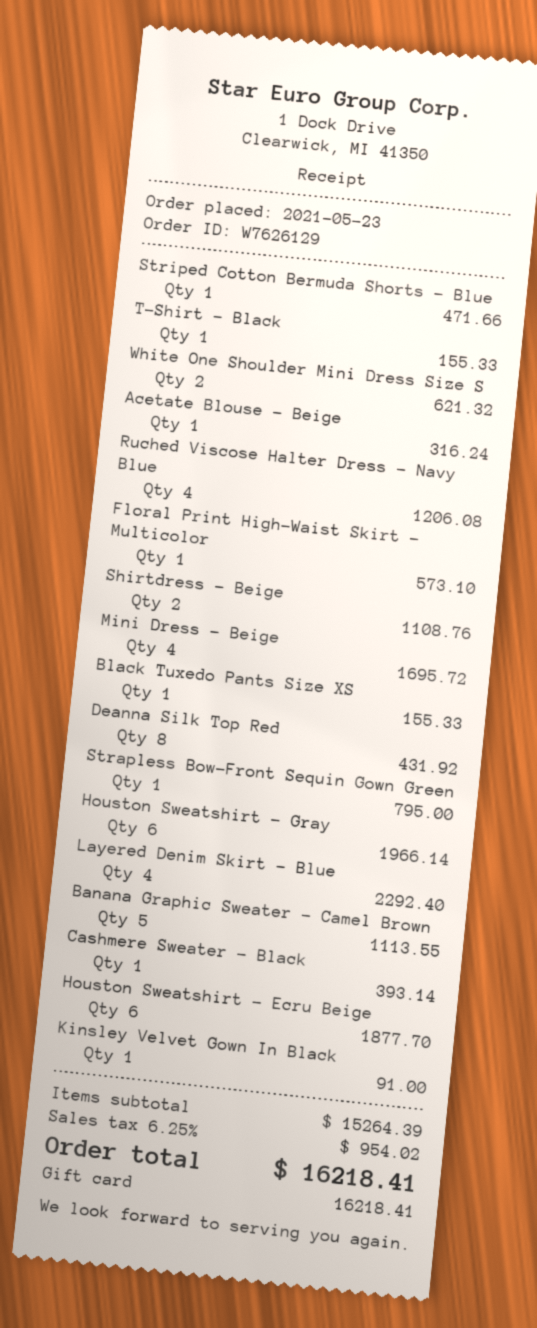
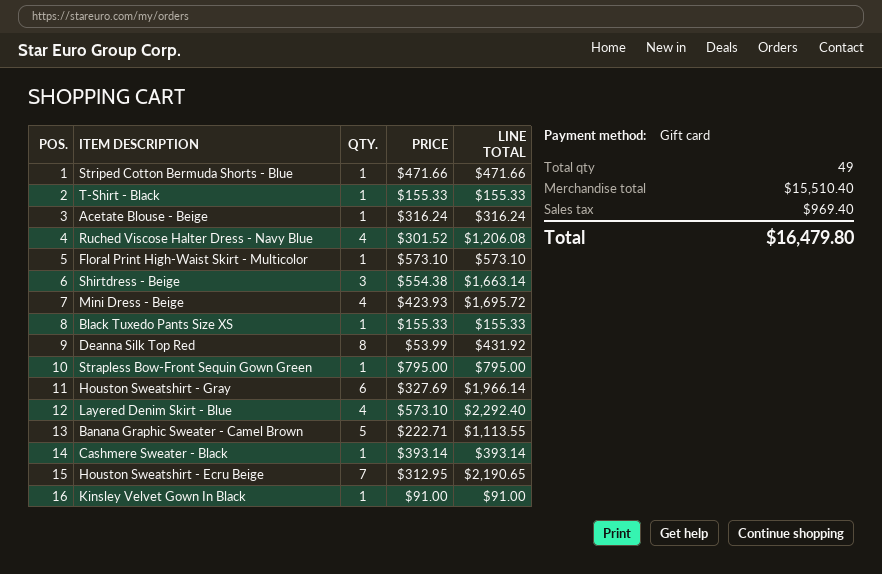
White One Shoulder Mini Dress Size S: 2 for 621.32 -> none
Shirtdress - Beige: 2 for 1108.76 -> 3 for 1663.14
Houston Sweatshirt - Ecru Beige: 6 for 1877.70 -> 7 for 2190.65
subtotal: 15264.39 -> 15510.40
tax: 954.02 -> 969.40
total: 16218.41 -> 16479.80

